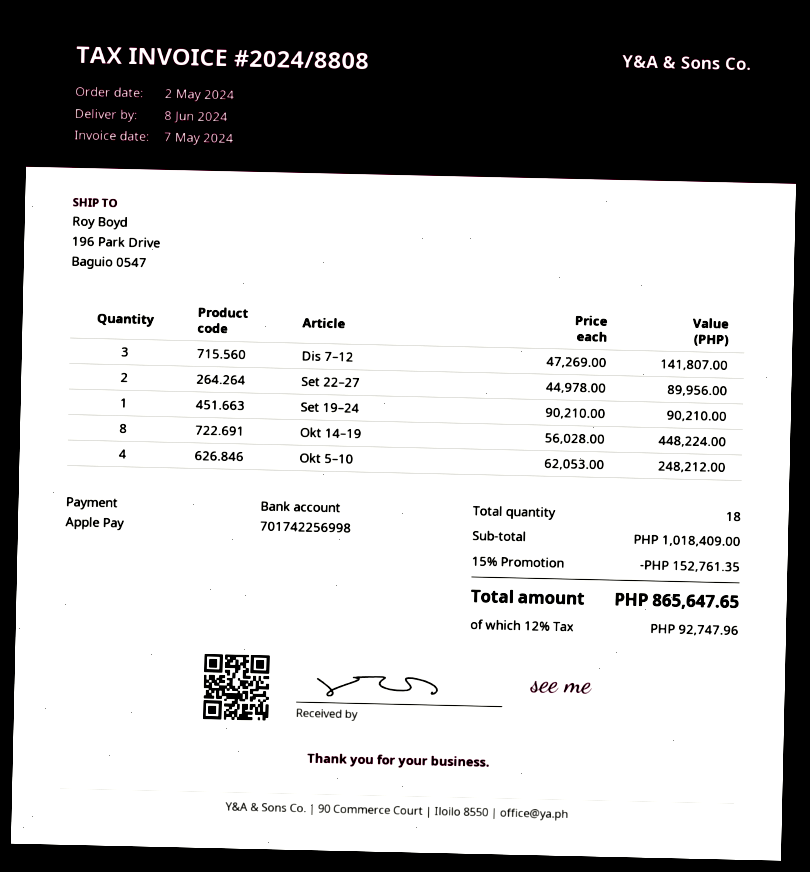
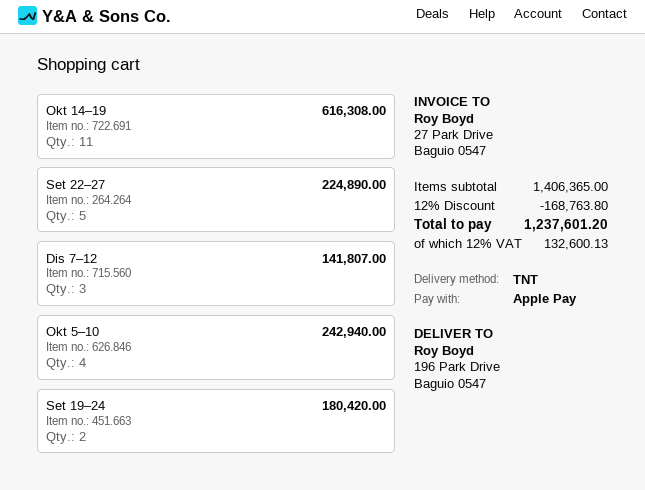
Set 22–27: 2 for 89956.00 -> 5 for 224890.00
Set 19–24: 1 for 90210.00 -> 2 for 180420.00
Okt 14–19: 8 for 448224.00 -> 11 for 616308.00
Okt 5–10: 4 for 248212.00 -> 4 for 242940.00
subtotal: 1018409.00 -> 1406365.00
discount: 15% = 152761.35 -> 12% = 168763.80
tax: 12% = 92747.96 -> 12% = 132600.13
total: 865647.65 -> 1237601.20

